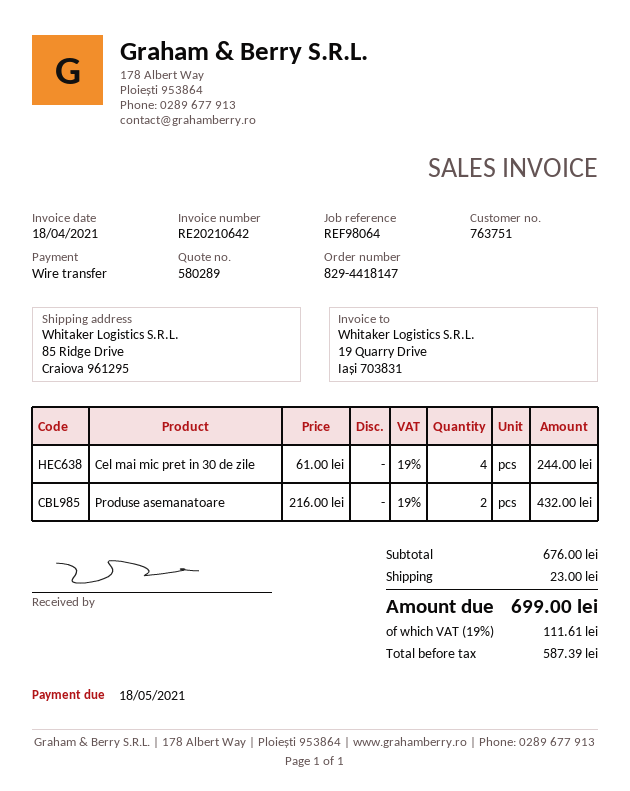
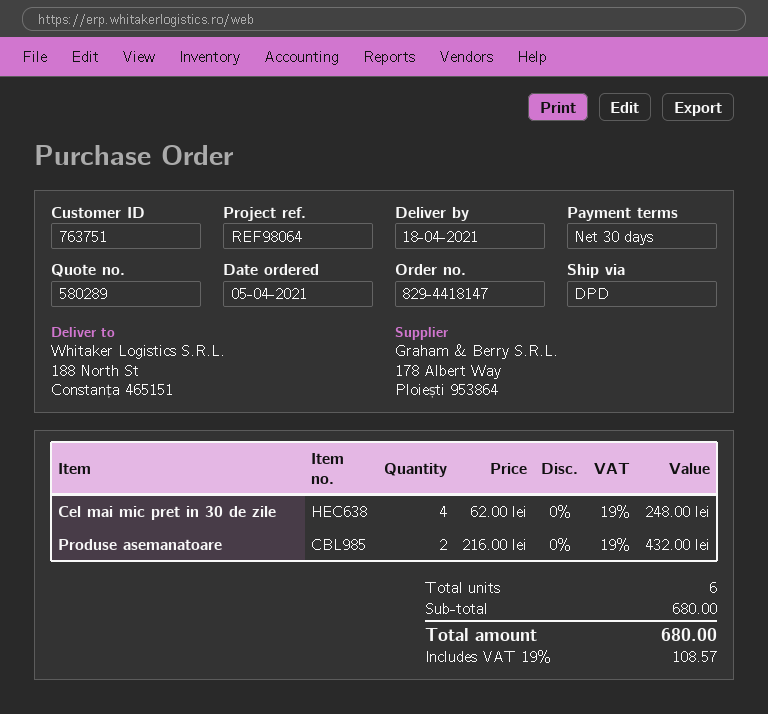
ship to: 85 Ridge Drive, Craiova 961295 -> 188 North St, Constanța 465151
Cel mai mic pret in 30 de zile: 4 x 61.00 = 244.00 -> 4 x 62.00 = 248.00
subtotal: 676.00 -> 680.00
shipping: 23.00 -> none
tax: 19% = 111.61 -> 19% = 108.57
total: 699.00 -> 680.00

